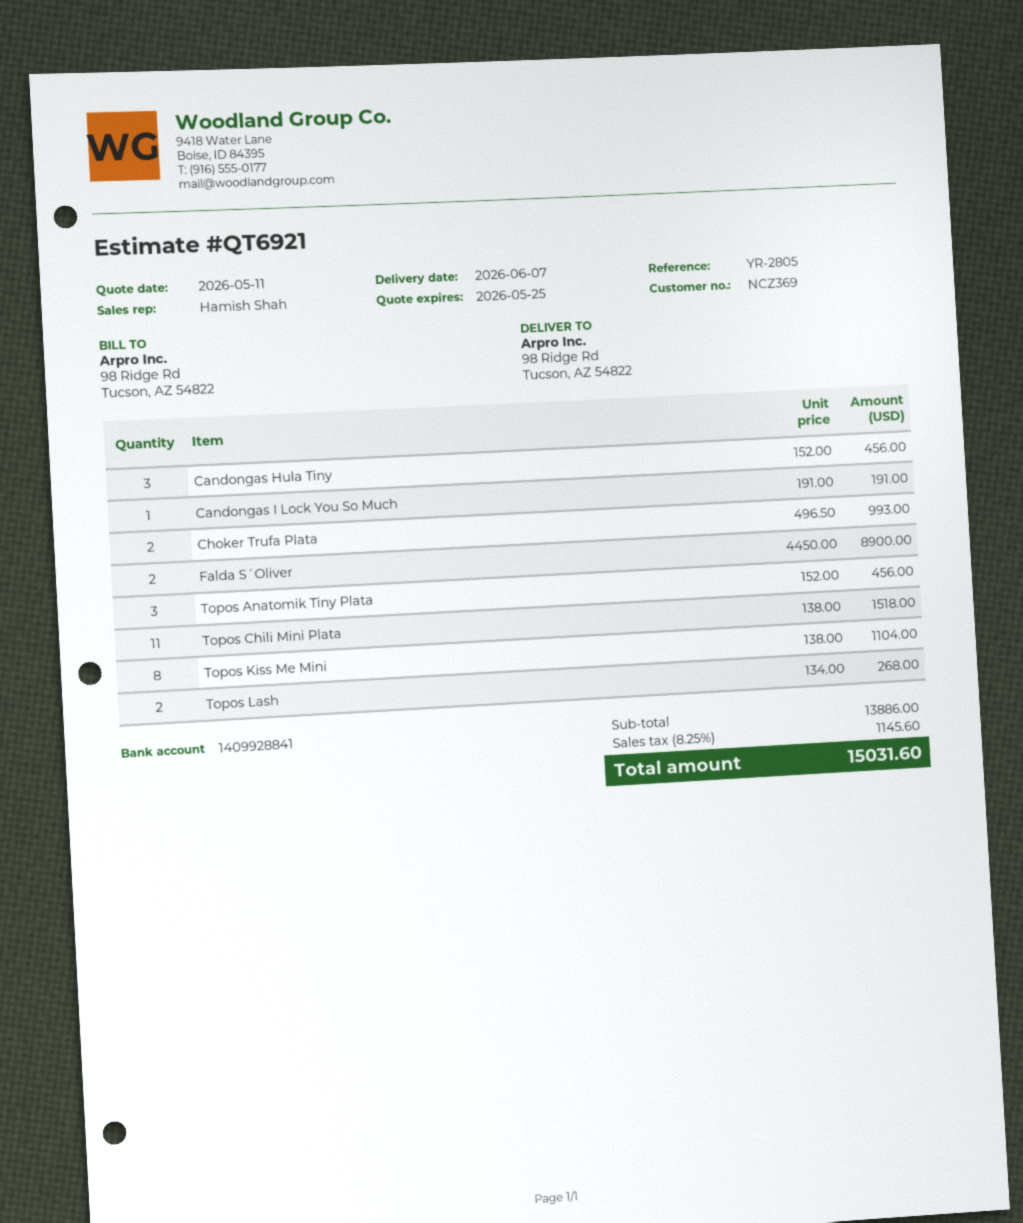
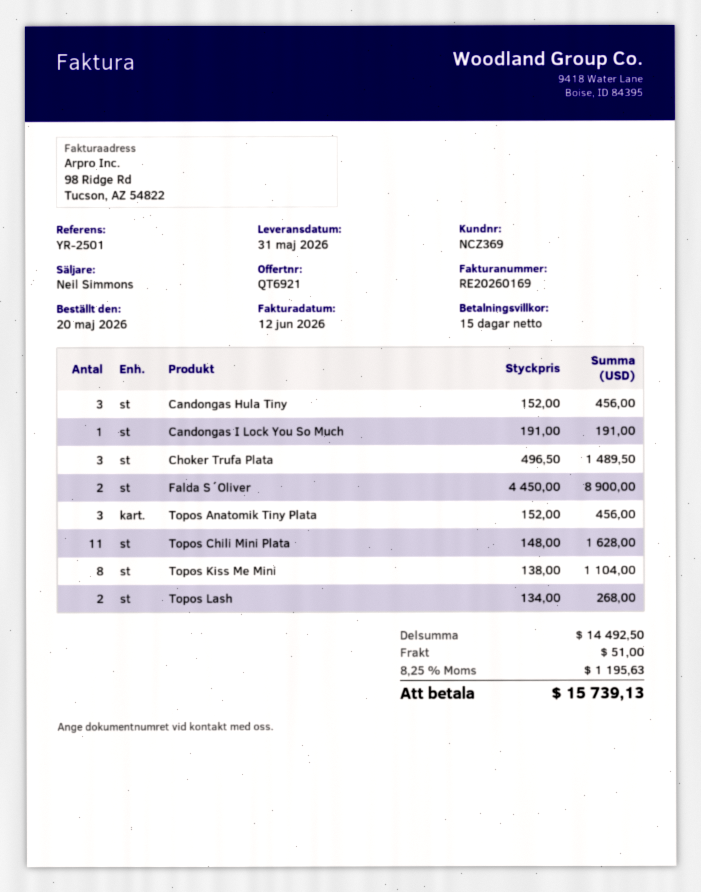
delivery date: 2026-06-07 -> 2026-05-31
reference: YR-2805 -> YR-2501
sales rep: Hamish Shah -> Neil Simmons
Choker Trufa Plata: 2 x 496.50 = 993.00 -> 3 x 496.50 = 1489.50
Topos Chili Mini Plata: 11 x 138.00 = 1518.00 -> 11 x 148.00 = 1628.00
subtotal: 13886.00 -> 14492.50
shipping: none -> 51.00
tax: 8.25% = 1145.60 -> 8.25% = 1195.63
total: 15031.60 -> 15739.13

